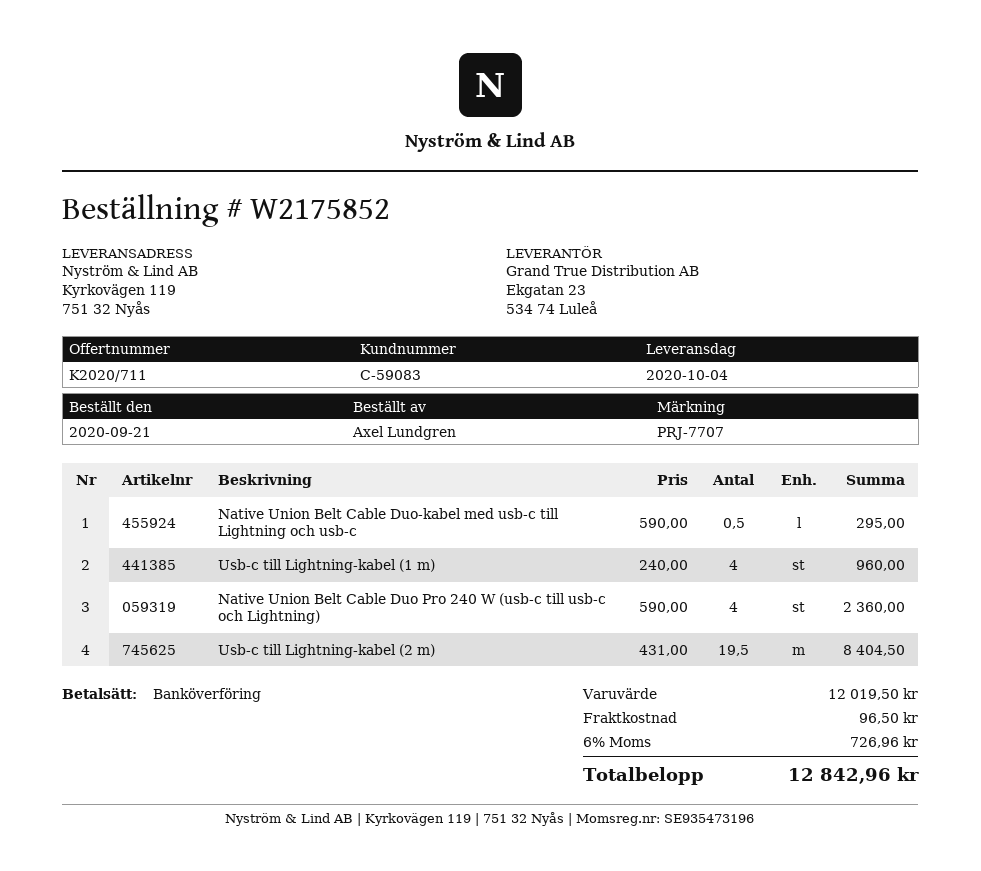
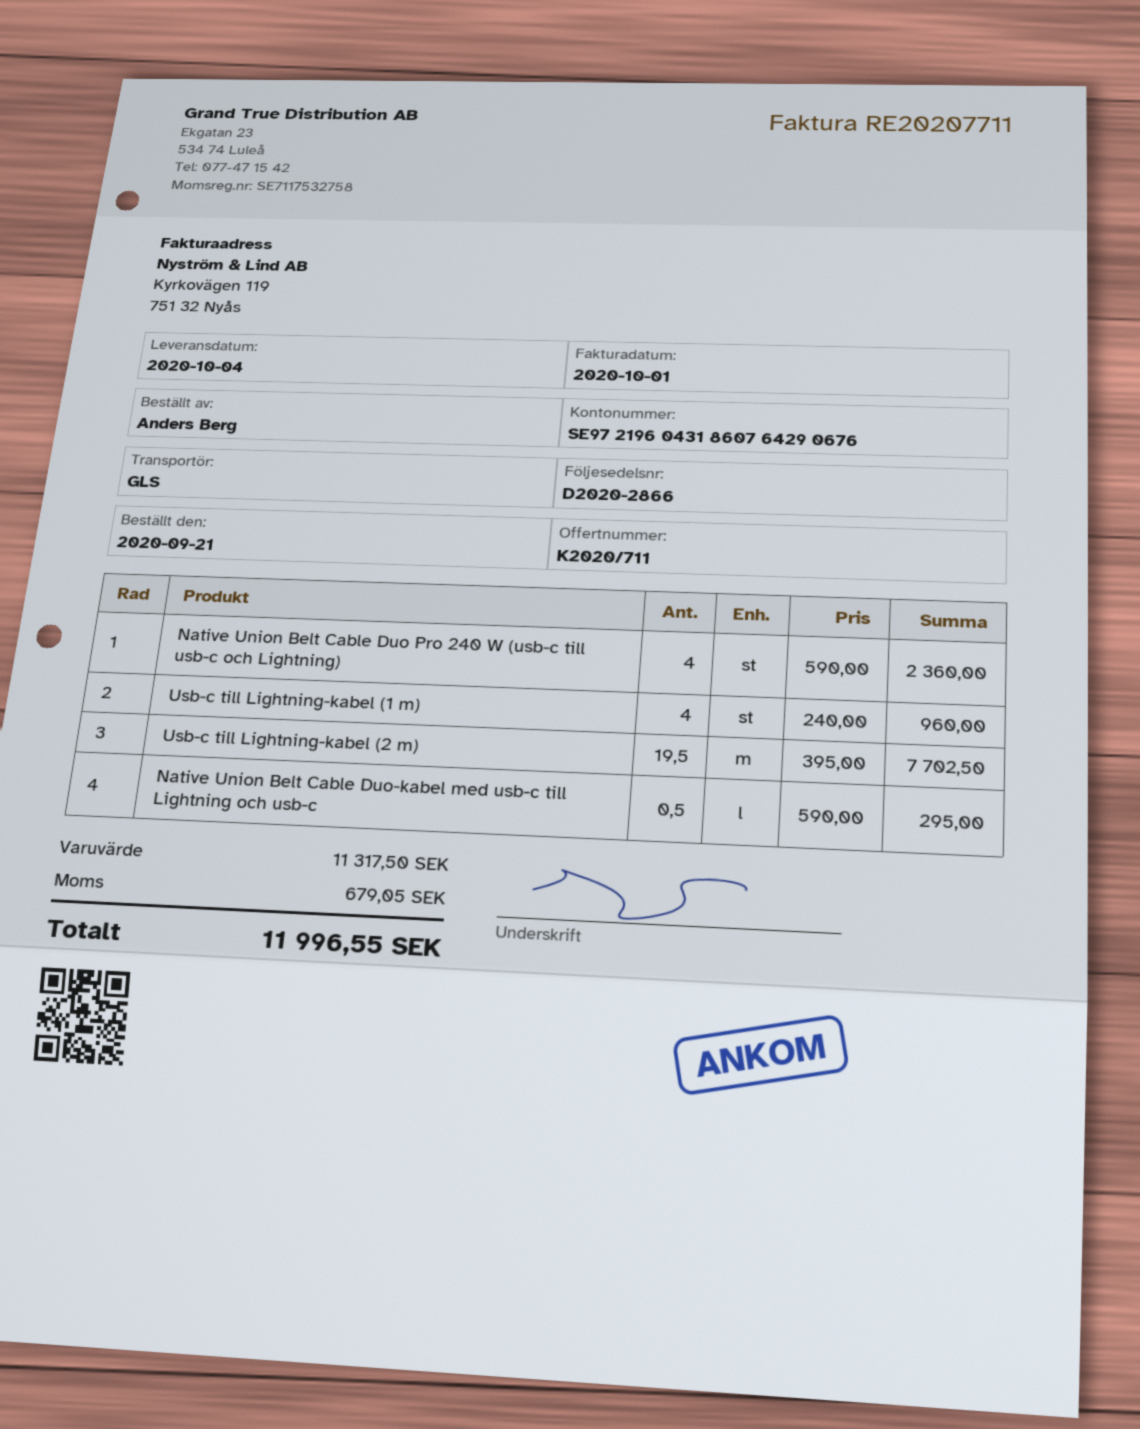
ordered by: Axel Lundgren -> Anders Berg
Usb-c till Lightning-kabel (2 m): 19.5 x 431.00 = 8404.50 -> 19.5 x 395.00 = 7702.50
subtotal: 12019.50 -> 11317.50
shipping: 96.50 -> none
tax: 726.96 -> 679.05
total: 12842.96 -> 11996.55

